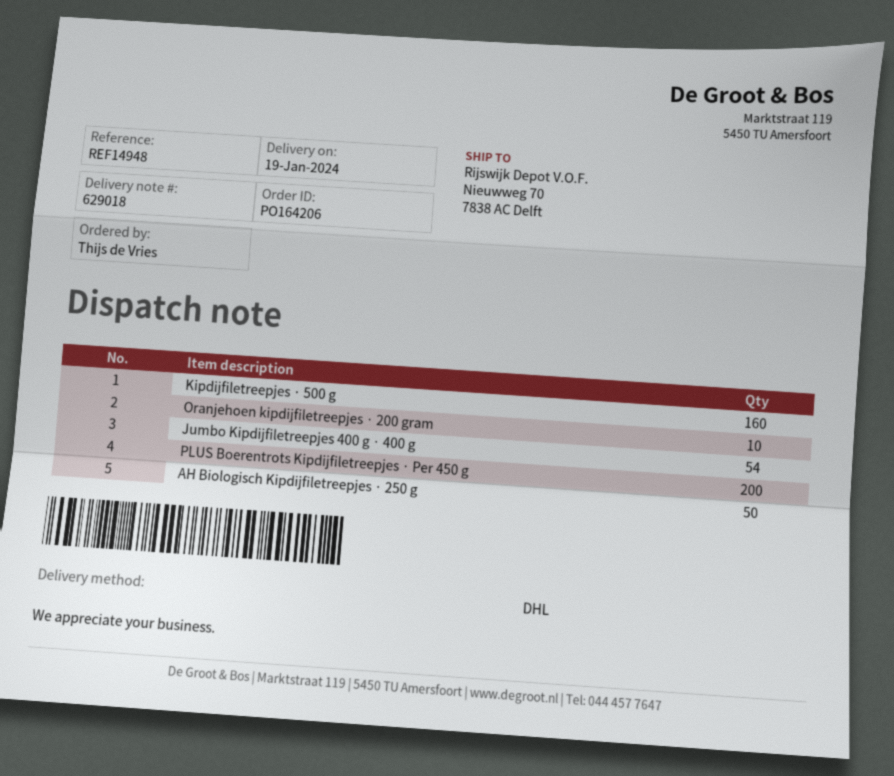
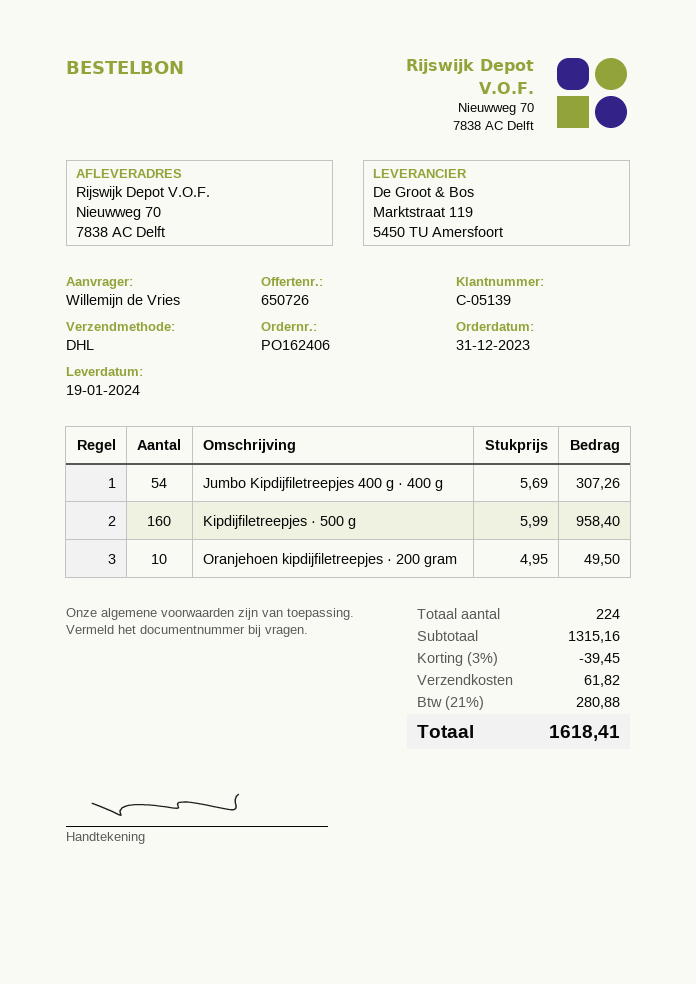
order number: PO164206 -> PO162406
ordered by: Thijs de Vries -> Willemijn de Vries
PLUS Boerentrots Kipdijfiletreepjes · Per 450 g: 200 -> none
AH Biologisch Kipdijfiletreepjes · 250 g: 50 -> none

